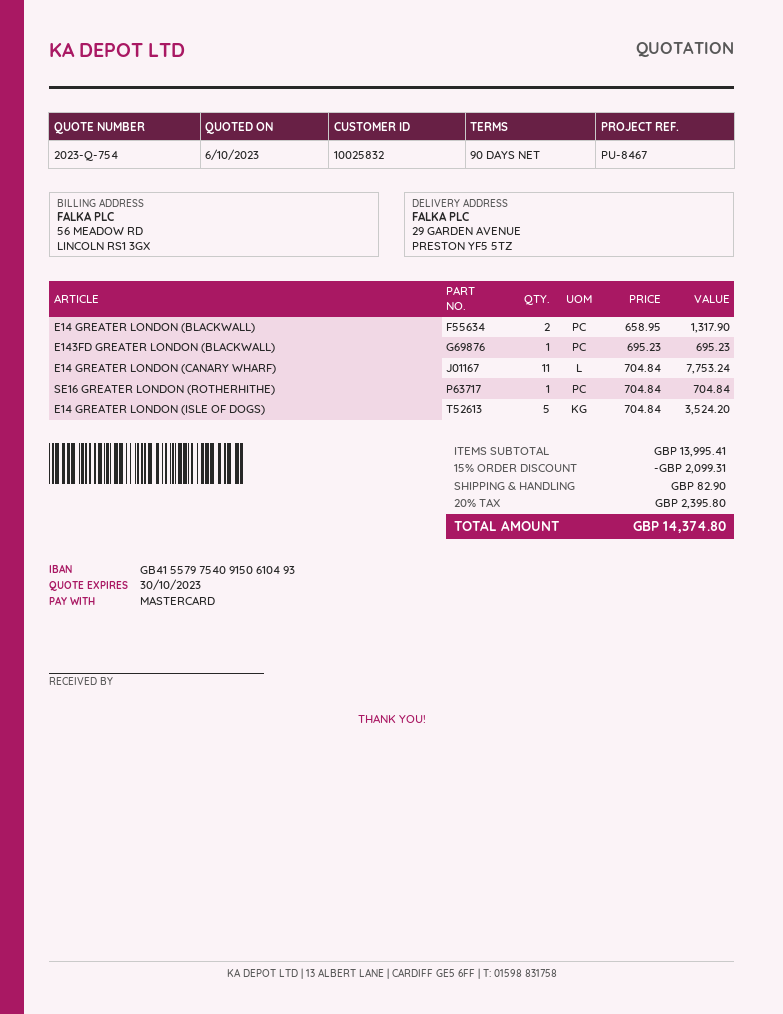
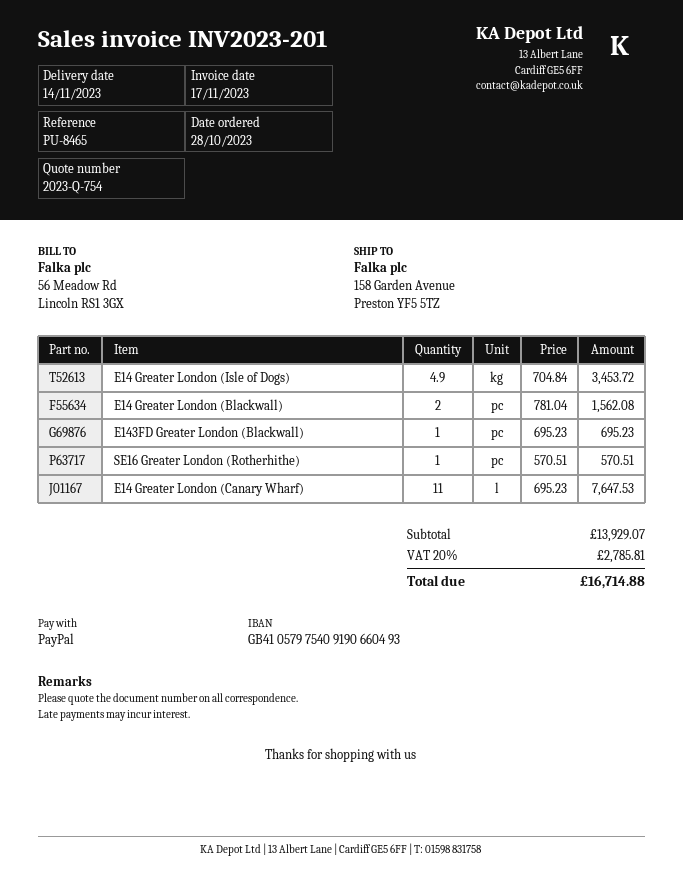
reference: PU-8467 -> PU-8465
payment method: Mastercard -> PayPal
bank account: GB41557975409150610493 -> GB41057975409190660493
ship to: 29 GARDEN AVENUE, PRESTON YF5 5TZ -> 158 Garden Avenue, Preston YF5 5TZ
E14 GREATER LONDON (BLACKWALL): 2 x 658.95 = 1317.90 -> 2 x 781.04 = 1562.08
E14 GREATER LONDON (CANARY WHARF): 11 x 704.84 = 7753.24 -> 11 x 695.23 = 7647.53
SE16 GREATER LONDON (ROTHERHITHE): 1 x 704.84 = 704.84 -> 1 x 570.51 = 570.51
E14 GREATER LONDON (ISLE OF DOGS): 5 x 704.84 = 3524.20 -> 4.9 x 704.84 = 3453.72
subtotal: 13995.41 -> 13929.07
discount: 15% = 2099.31 -> none
shipping: 82.90 -> none
tax: 20% = 2395.80 -> 20% = 2785.81
total: 14374.80 -> 16714.88

